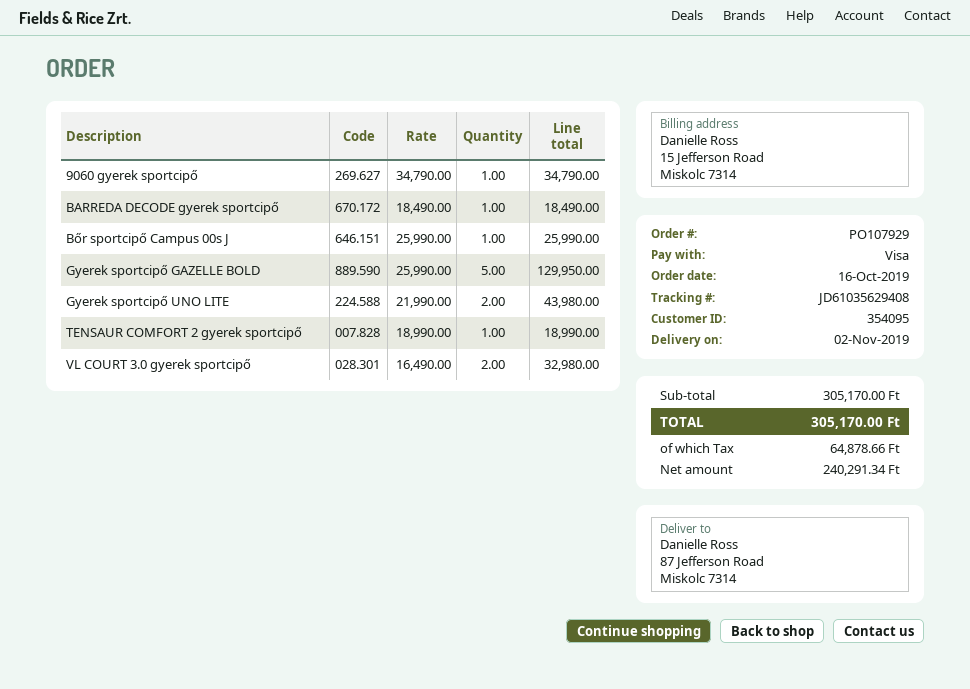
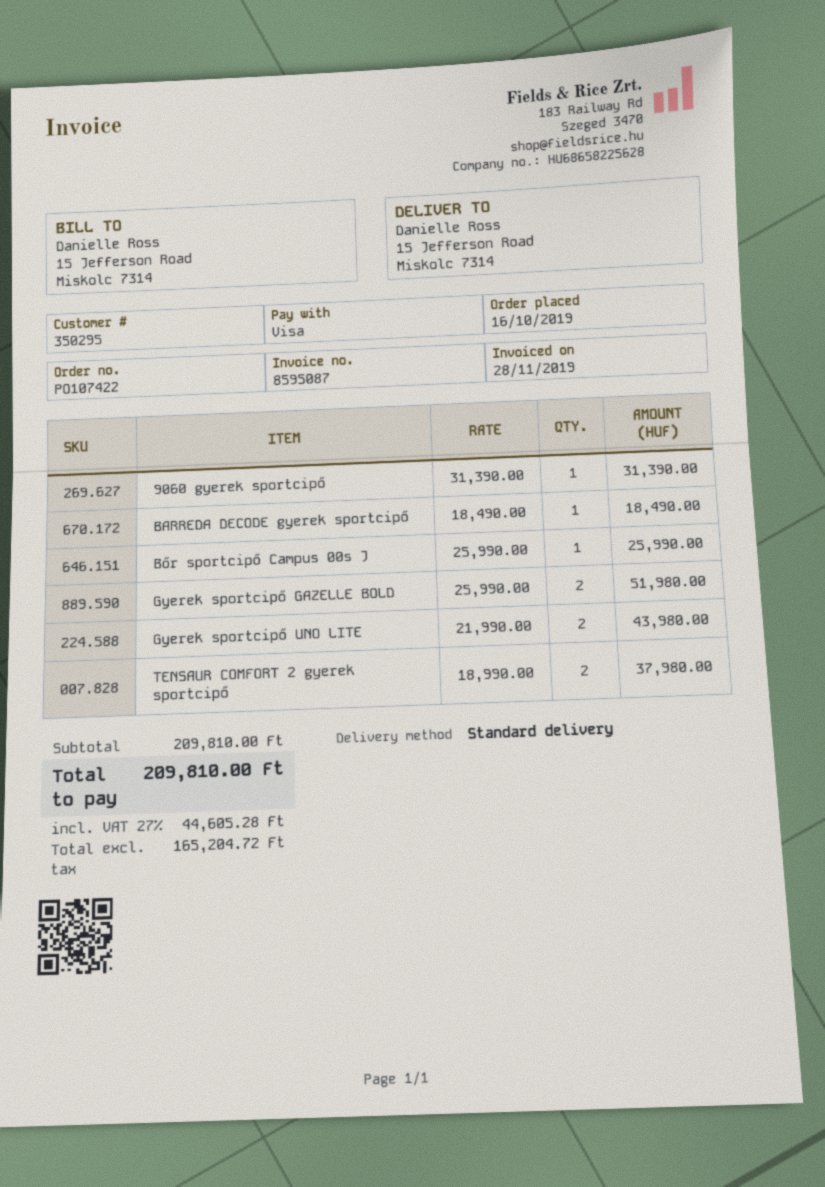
order number: PO107929 -> PO107422
customer number: 354095 -> 350295
ship to: 87 Jefferson Road, Miskolc 7314 -> 15 Jefferson Road, Miskolc 7314
9060 gyerek sportcipő: 1 x 34790.00 = 34790.00 -> 1 x 31390.00 = 31390.00
Gyerek sportcipő GAZELLE BOLD: 5 x 25990.00 = 129950.00 -> 2 x 25990.00 = 51980.00
TENSAUR COMFORT 2 gyerek sportcipő: 1 x 18990.00 = 18990.00 -> 2 x 18990.00 = 37980.00
VL COURT 3.0 gyerek sportcipő: 2 x 16490.00 = 32980.00 -> none
subtotal: 305170.00 -> 209810.00
net: 240291.34 -> 165204.72
tax: 64878.66 -> 44605.28
total: 305170.00 -> 209810.00

